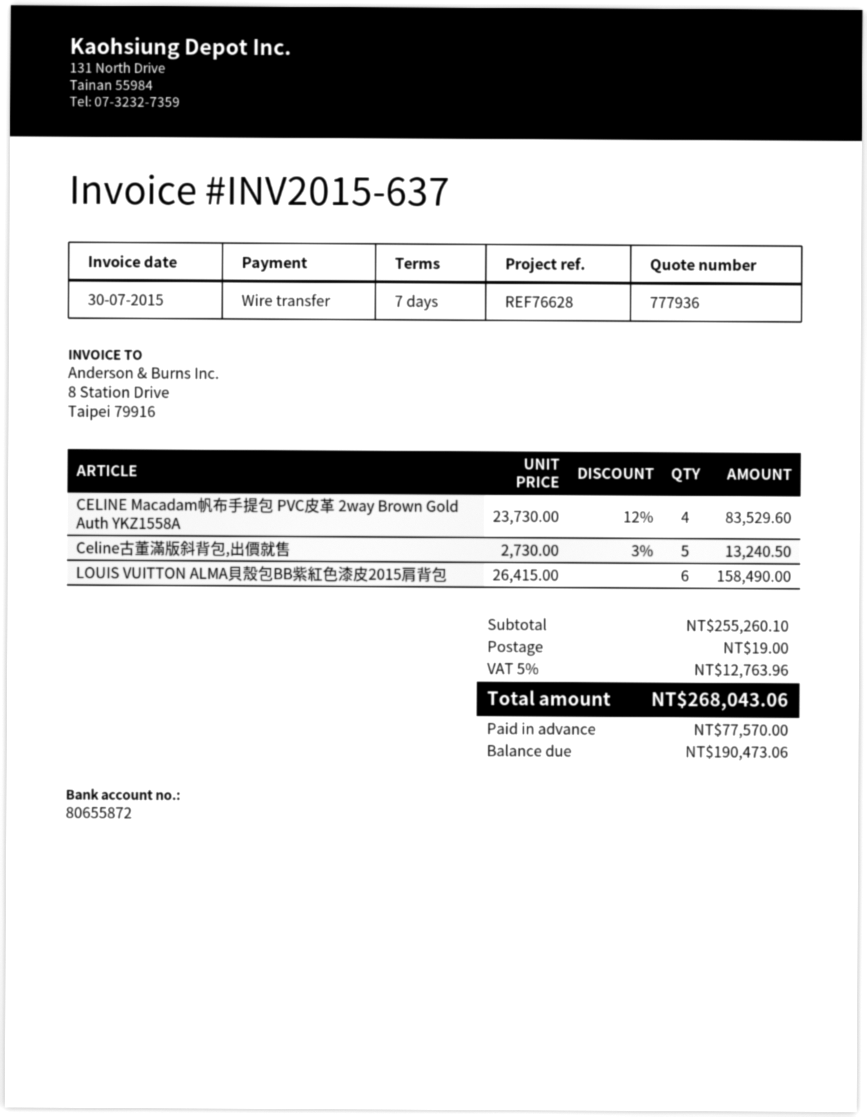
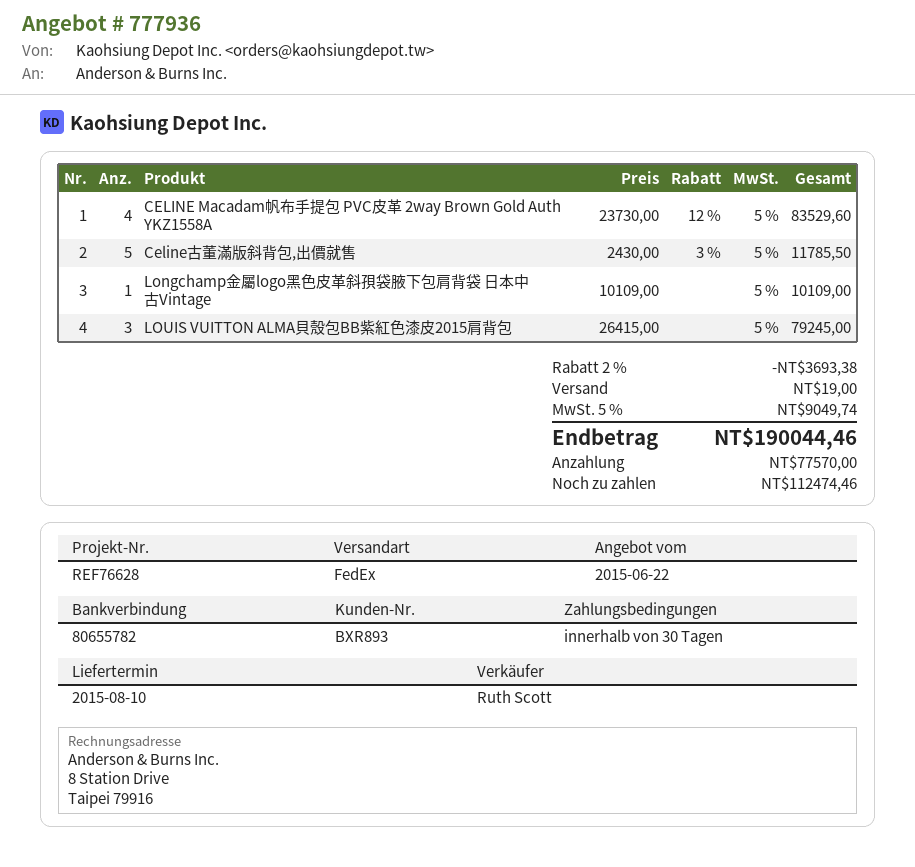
payment terms: 7 days -> 30 days
bank account: 80655872 -> 80655782
Celine古董滿版斜背包,出價就售: 5 x 2730.00 - 3% = 13240.50 -> 5 x 2430.00 - 3% = 11785.50
LOUIS VUITTON ALMA貝殼包BB紫紅色漆皮2015肩背包: 6 x 26415.00 = 158490.00 -> 3 x 26415.00 = 79245.00
Longchamp金屬logo黑色皮革斜孭袋腋下包肩背袋 日本中古Vintage: none -> 1 x 10109.00 = 10109.00
discount: none -> 2% = 3693.38
tax: 5% = 12763.96 -> 5% = 9049.74
total: 268043.06 -> 190044.46
balance: 190473.06 -> 112474.46

